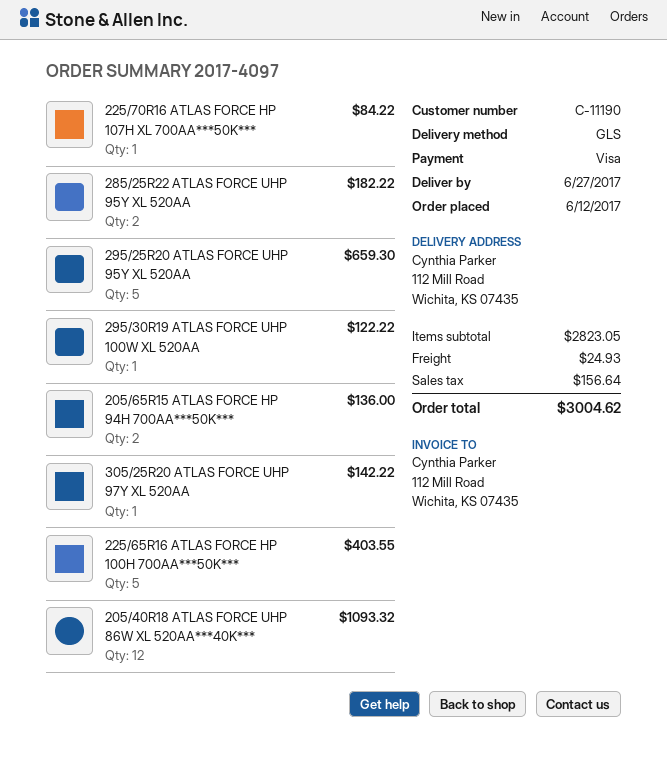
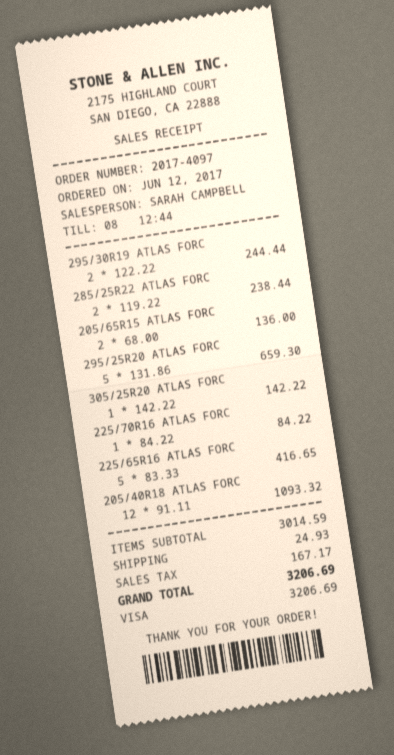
285/25R22 ATLAS FORCE UHP 95Y XL 520AA: 2 for 182.22 -> 2 for 238.44
295/30R19 ATLAS FORCE UHP 100W XL 520AA: 1 for 122.22 -> 2 for 244.44
225/65R16 ATLAS FORCE HP 100H 700AA***50K***: 5 for 403.55 -> 5 for 416.65
subtotal: 2823.05 -> 3014.59
tax: 156.64 -> 167.17
total: 3004.62 -> 3206.69

